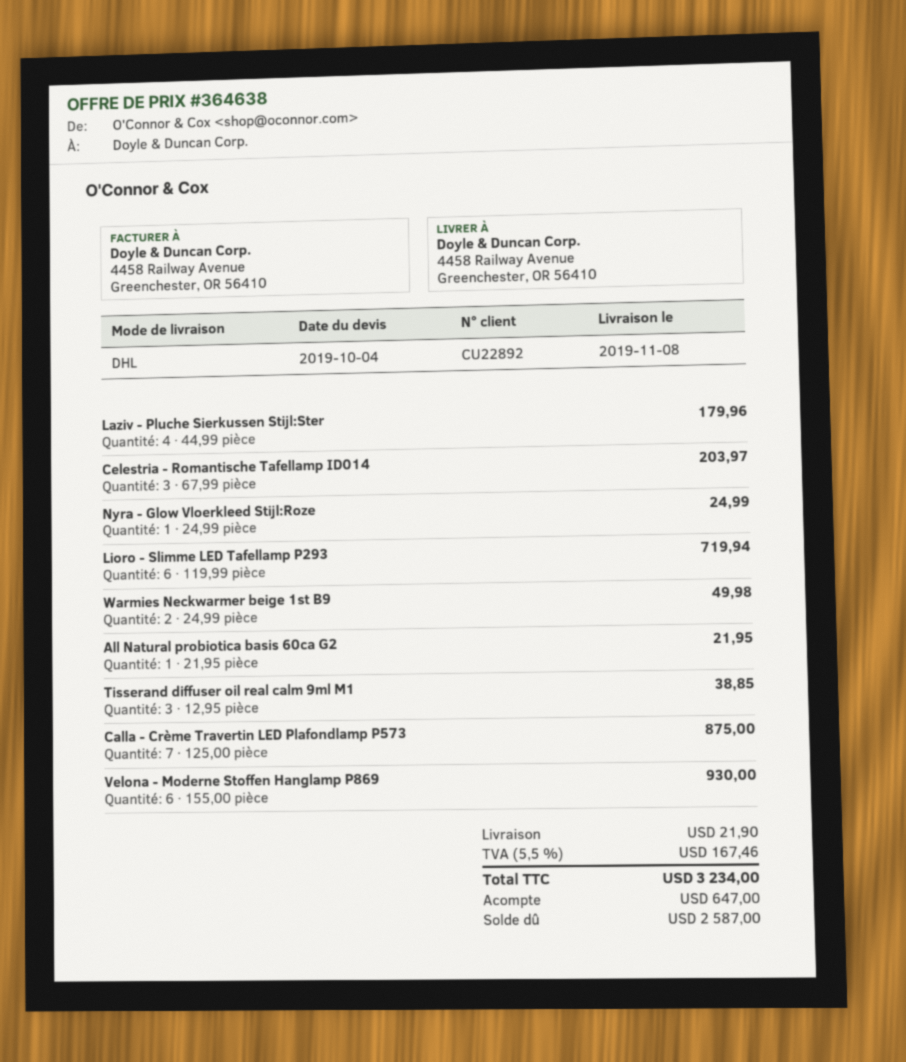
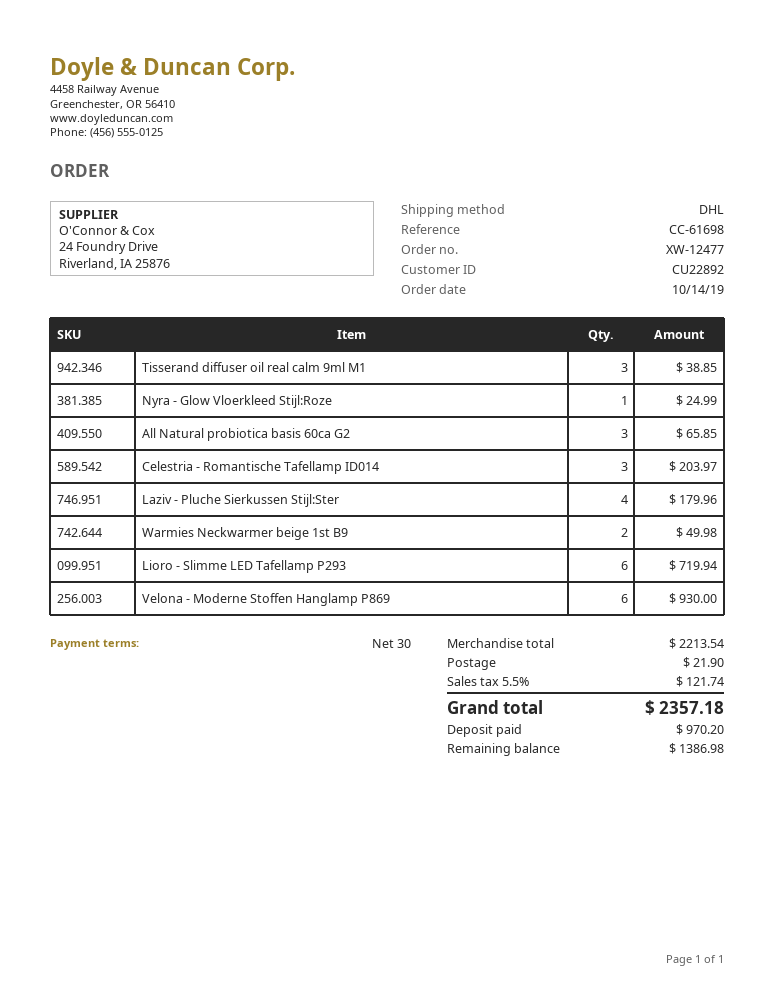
All Natural probiotica basis 60ca G2: 1 for 21.95 -> 3 for 65.85
Calla - Crème Travertin LED Plafondlamp P573: 7 for 875.00 -> none
tax: 5.5% = 167.46 -> 5.5% = 121.74
total: 3234.00 -> 2357.18
deposit: 647.00 -> 970.20
balance: 2587.00 -> 1386.98

